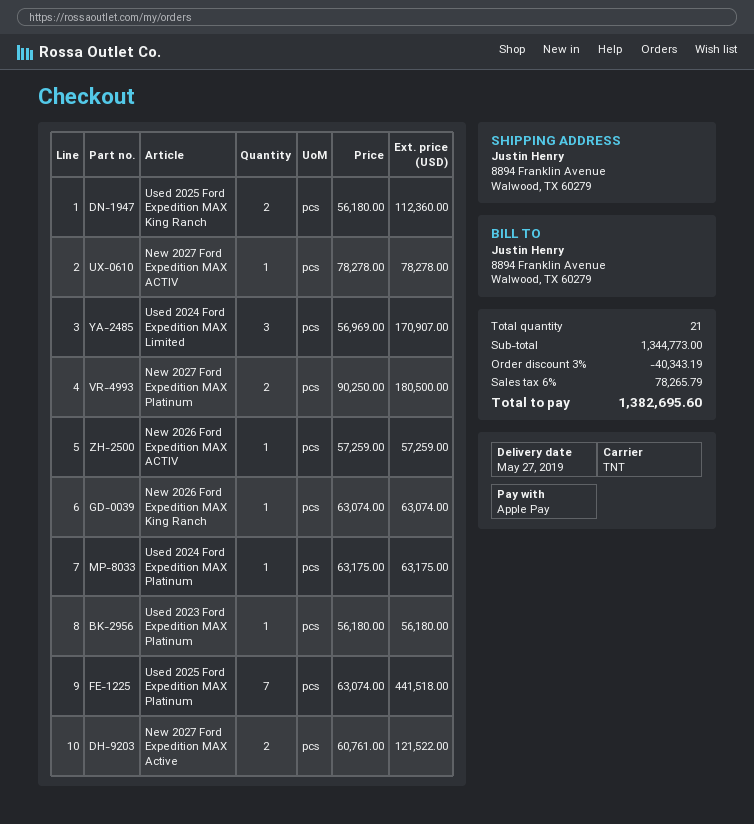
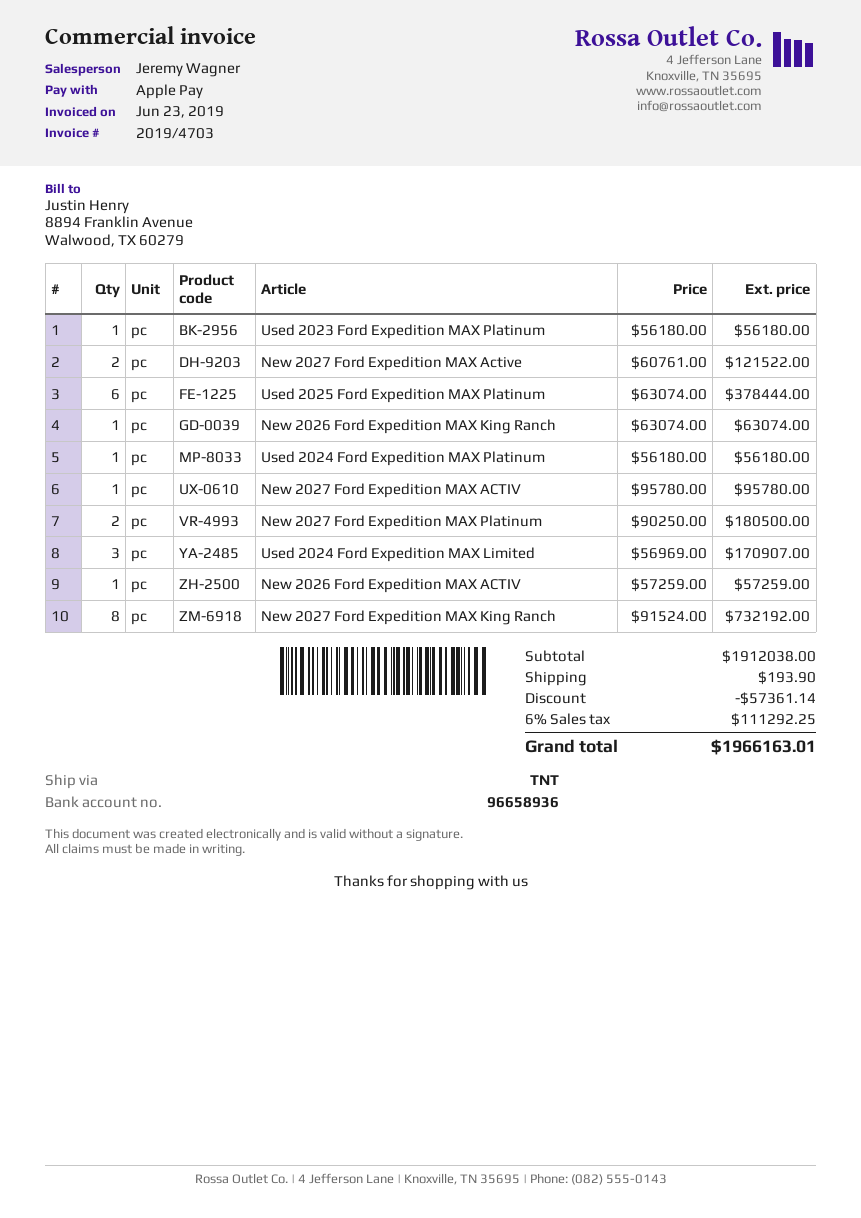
Used 2025 Ford Expedition MAX King Ranch: 2 x 56180.00 = 112360.00 -> none
New 2027 Ford Expedition MAX ACTIV: 1 x 78278.00 = 78278.00 -> 1 x 95780.00 = 95780.00
Used 2024 Ford Expedition MAX Platinum: 1 x 63175.00 = 63175.00 -> 1 x 56180.00 = 56180.00
Used 2025 Ford Expedition MAX Platinum: 7 x 63074.00 = 441518.00 -> 6 x 63074.00 = 378444.00
New 2027 Ford Expedition MAX King Ranch: none -> 8 x 91524.00 = 732192.00
subtotal: 1344773.00 -> 1912038.00
discount: 40343.19 -> 57361.14
shipping: none -> 193.90
tax: 6% = 78265.79 -> 6% = 111292.25
total: 1382695.60 -> 1966163.01

